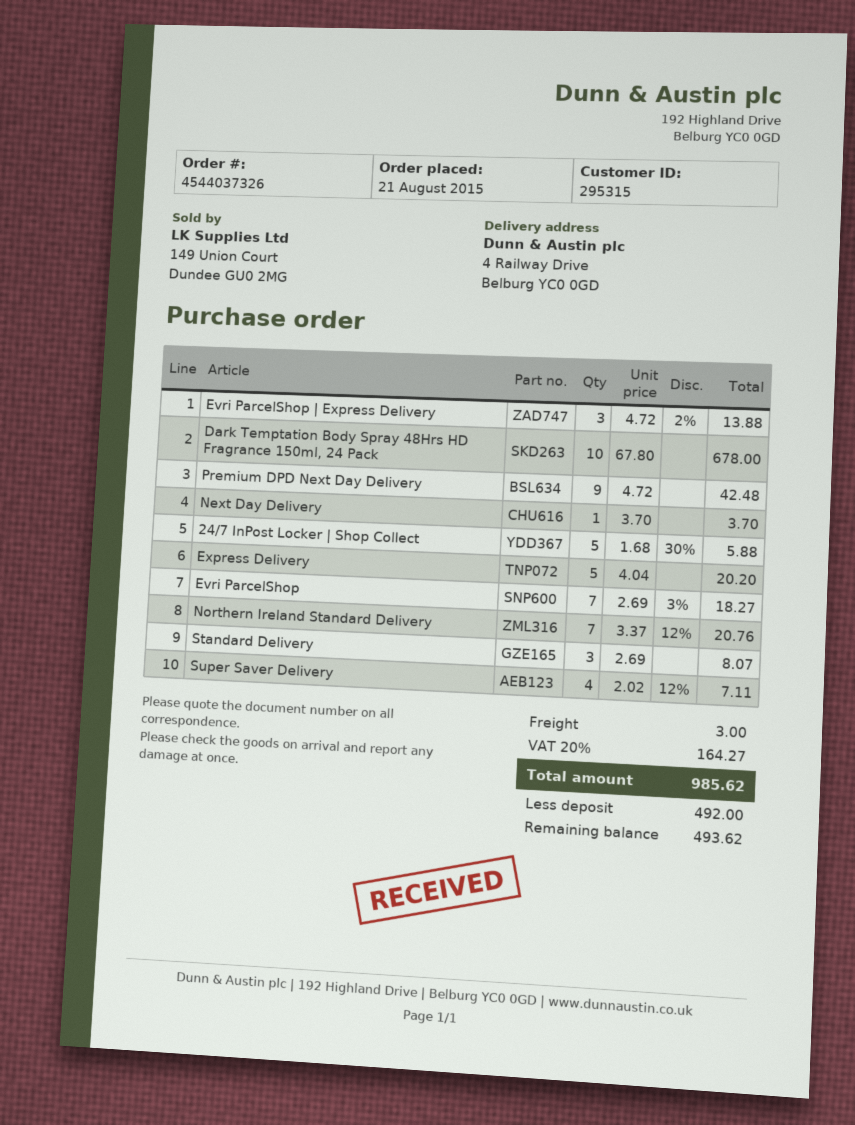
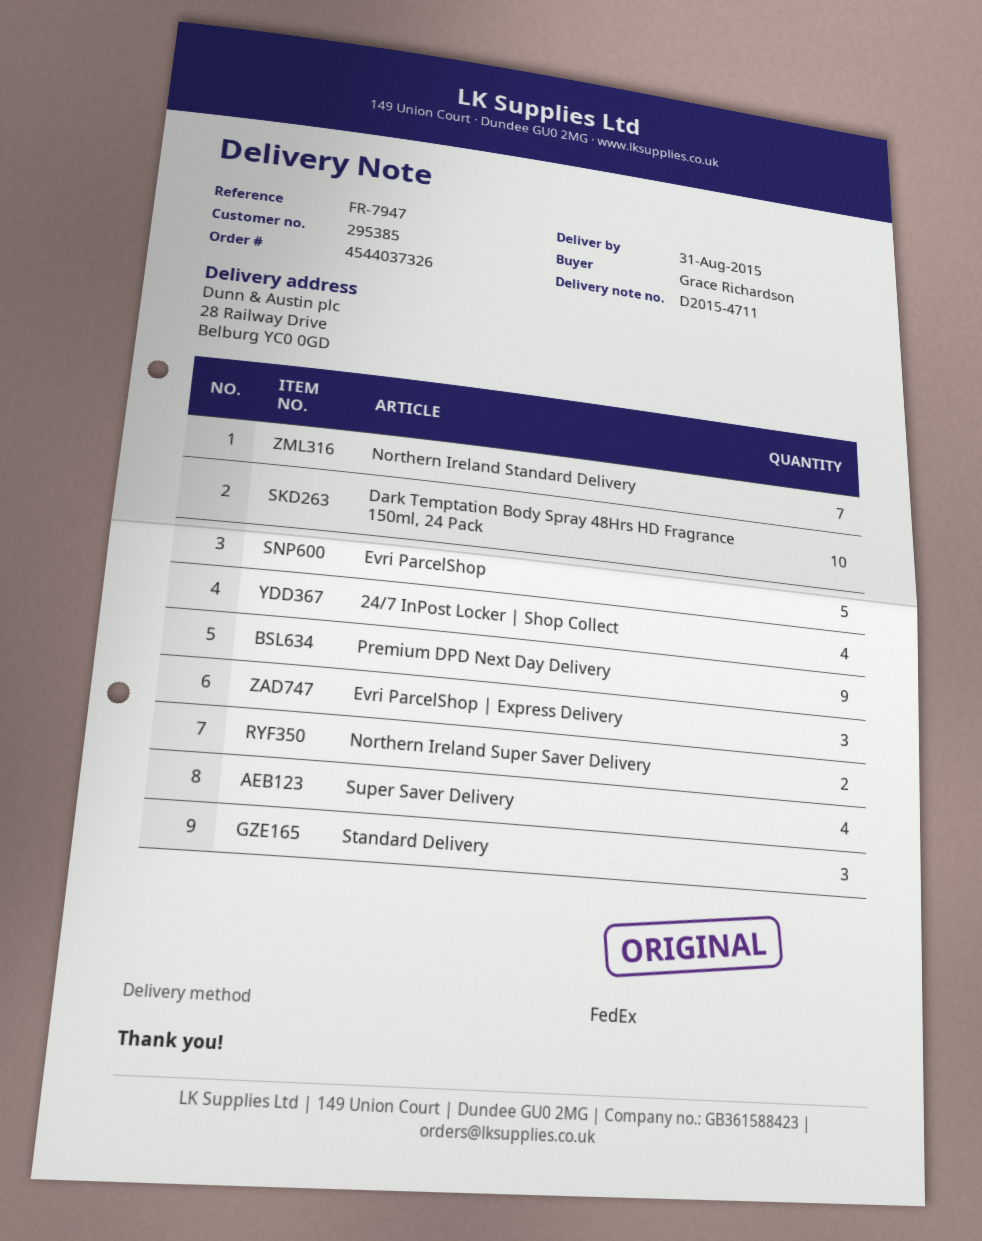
customer number: 295315 -> 295385
ship to: 4 Railway Drive, Belburg YC0 0GD -> 28 Railway Drive, Belburg YC0 0GD
Next Day Delivery: 1 -> none
24/7 InPost Locker | Shop Collect: 5 -> 4
Express Delivery: 5 -> none
Evri ParcelShop: 7 -> 5
Northern Ireland Super Saver Delivery: none -> 2

